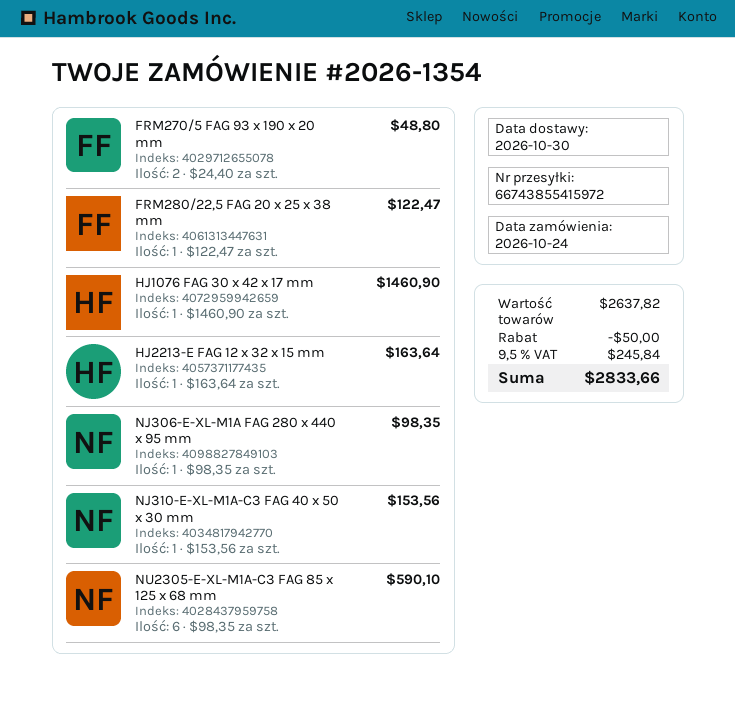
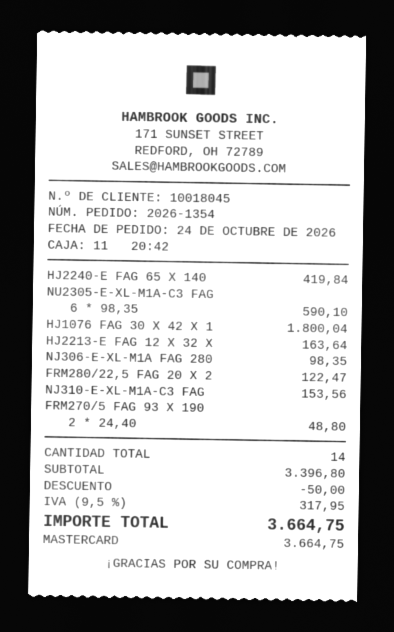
HJ1076 FAG 30 x 42 x 17 mm: 1 x 1460.90 = 1460.90 -> 1 x 1800.04 = 1800.04
HJ2240-E FAG 65 X 140: none -> 1 x 419.84 = 419.84
subtotal: 2637.82 -> 3396.80
tax: 9.5% = 245.84 -> 9.5% = 317.95
total: 2833.66 -> 3664.75

